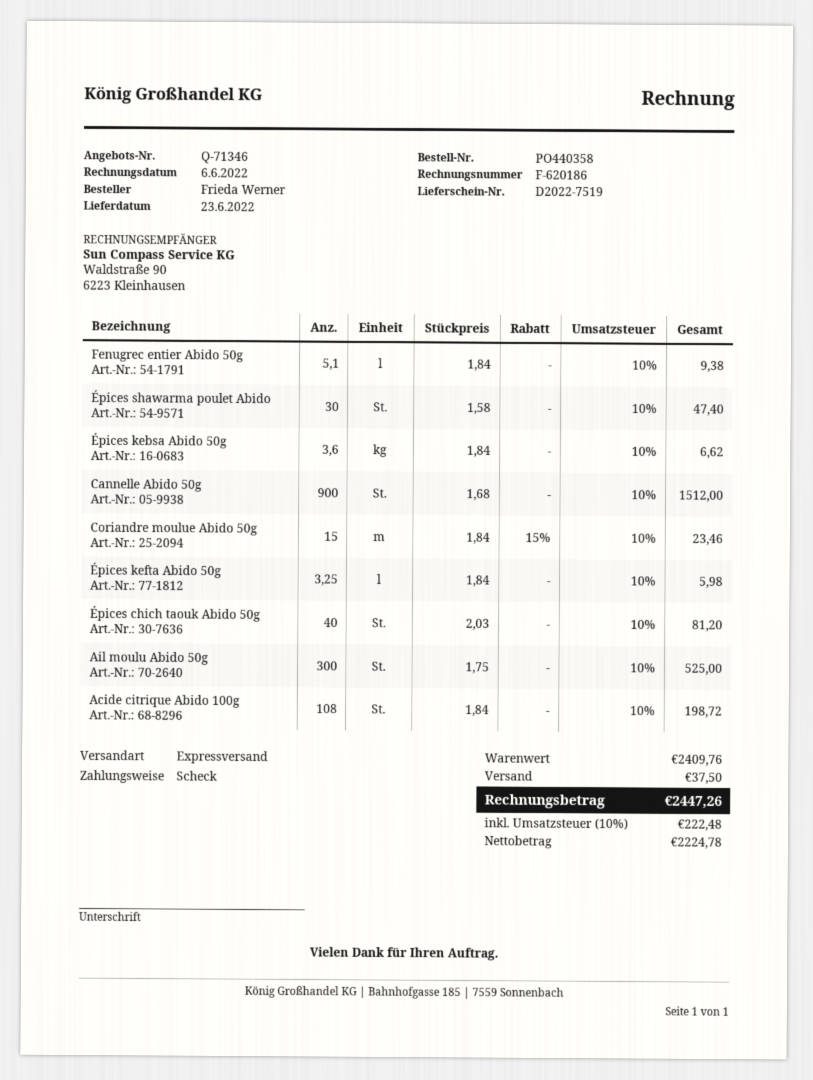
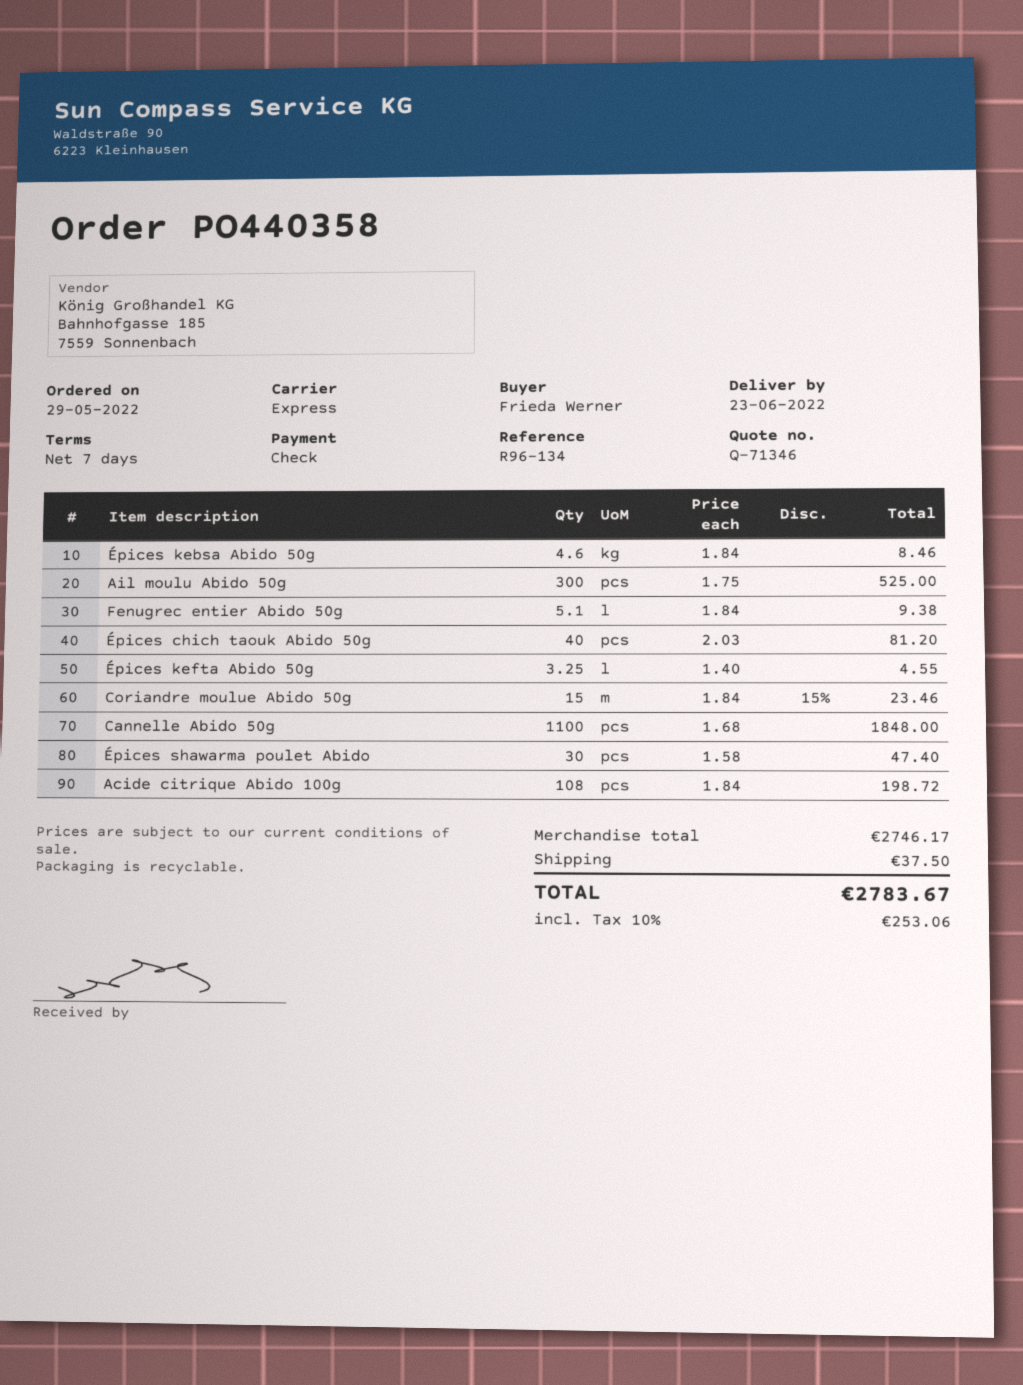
Épices kebsa Abido 50g: 3.6 x 1.84 = 6.62 -> 4.6 x 1.84 = 8.46
Cannelle Abido 50g: 900 x 1.68 = 1512.00 -> 1100 x 1.68 = 1848.00
Épices kefta Abido 50g: 3.25 x 1.84 = 5.98 -> 3.25 x 1.40 = 4.55
subtotal: 2409.76 -> 2746.17
tax: 10% = 222.48 -> 10% = 253.06
total: 2447.26 -> 2783.67

